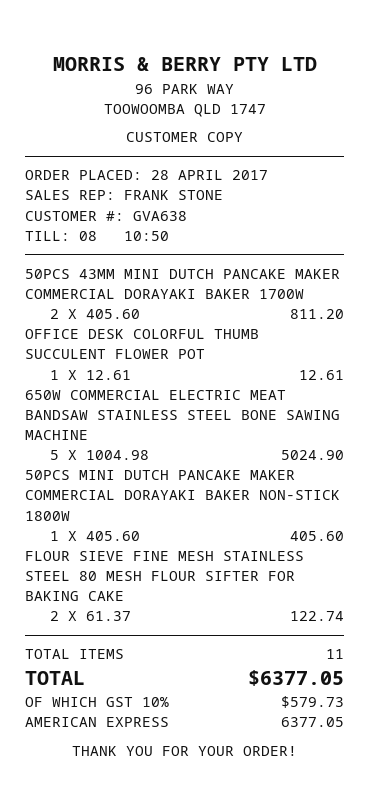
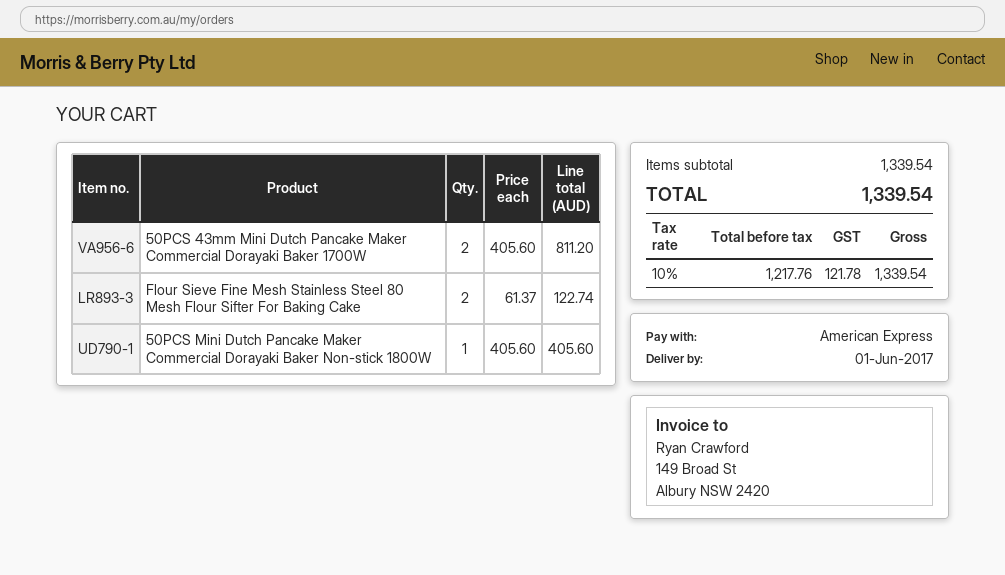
OFFICE DESK COLORFUL THUMB SUCCULENT FLOWER POT: 1 x 12.61 = 12.61 -> none
650W COMMERCIAL ELECTRIC MEAT BANDSAW STAINLESS STEEL BONE SAWING MACHINE: 5 x 1004.98 = 5024.90 -> none
tax: 10% = 579.73 -> 10% = 121.78
total: 6377.05 -> 1339.54

